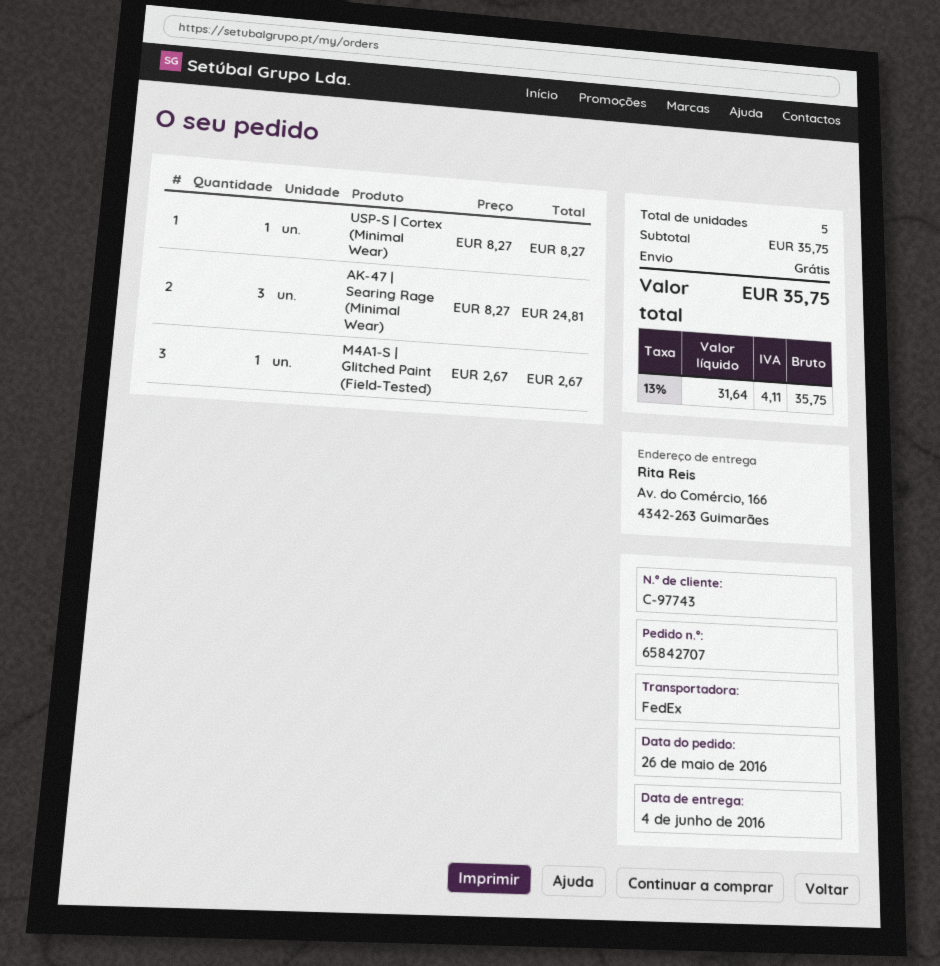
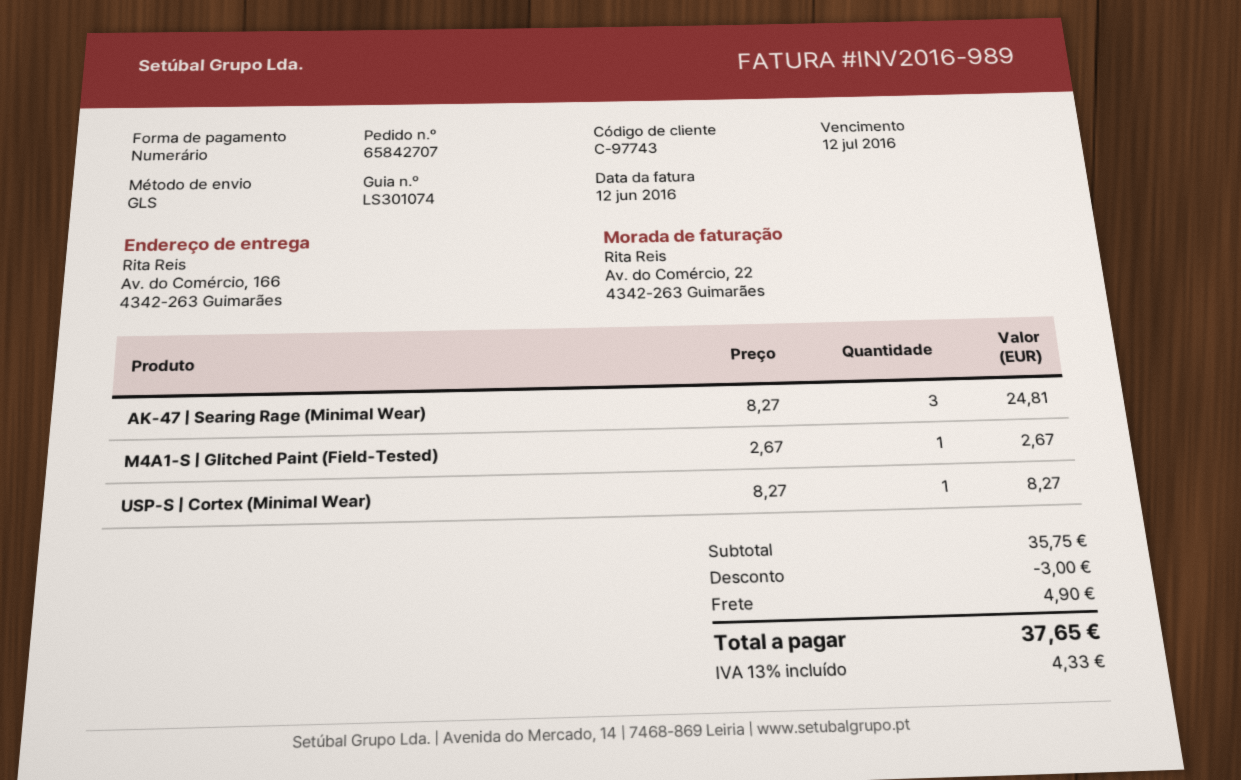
shipping method: FedEx -> GLS
discount: none -> 3.00
shipping: 0.00 -> 4.90
tax: 13% = 4.11 -> 13% = 4.33
total: 35.75 -> 37.65

